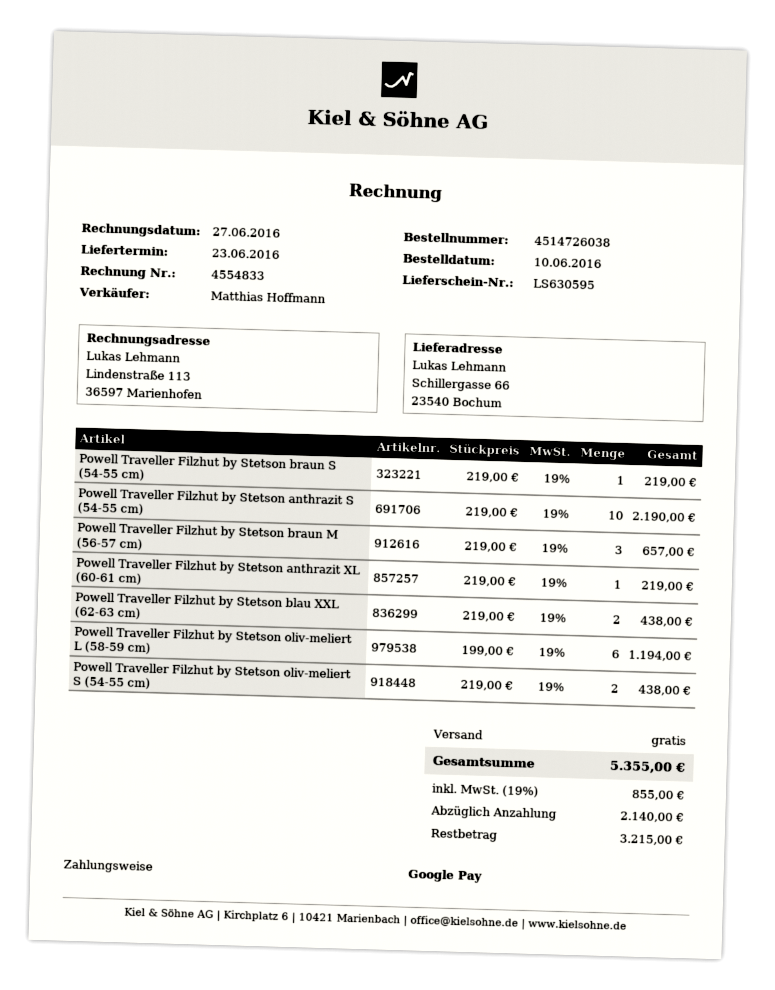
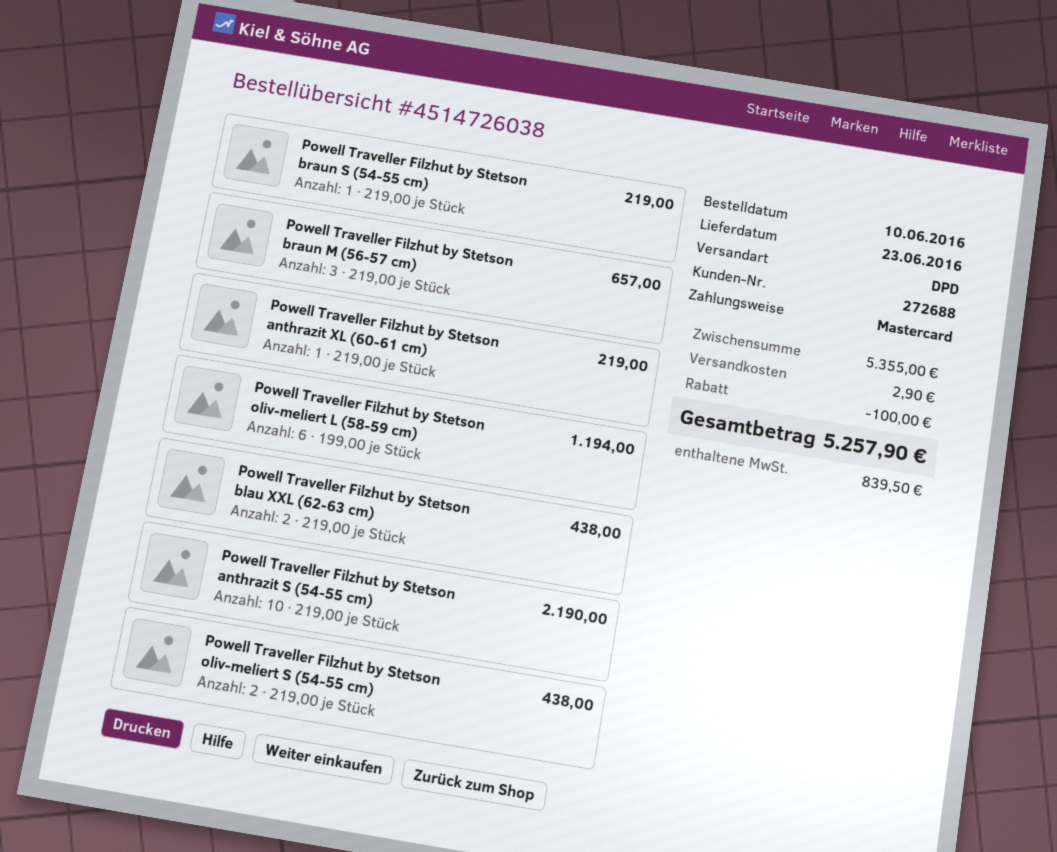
payment method: Google Pay -> Mastercard
discount: none -> 100.00
shipping: 0.00 -> 2.90
tax: 855.00 -> 839.50
total: 5355.00 -> 5257.90

